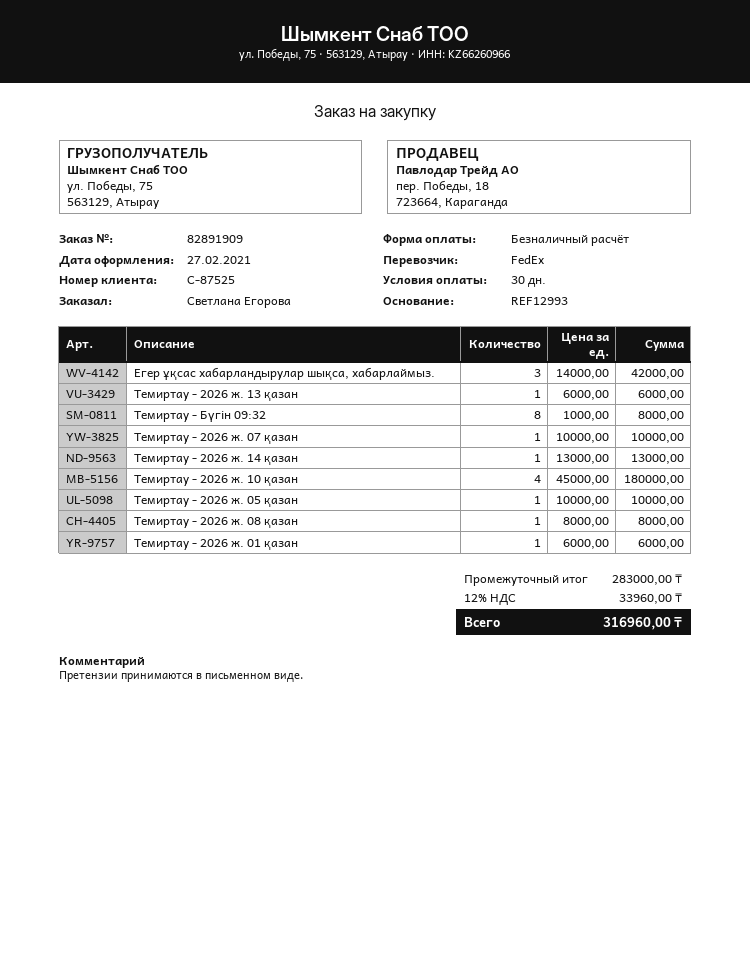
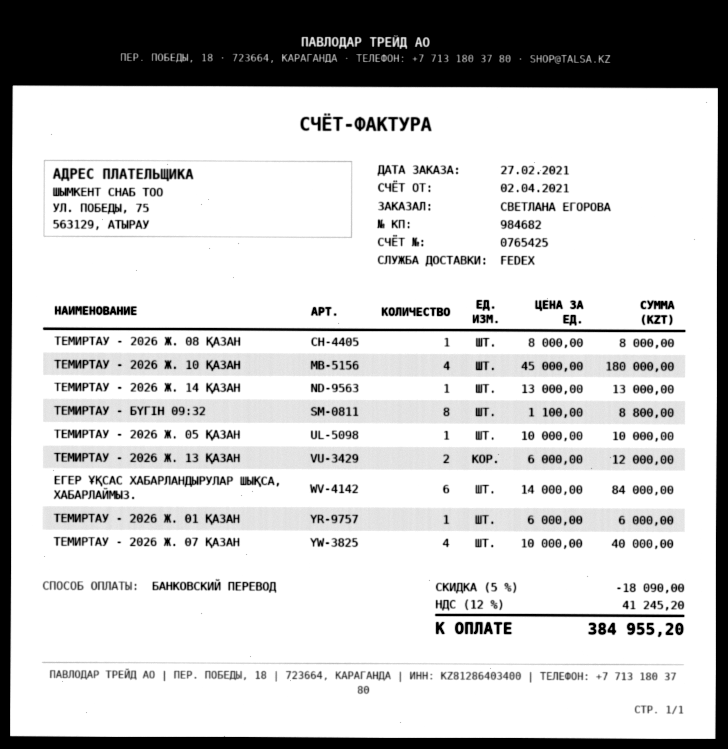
Егер ұқсас хабарландырулар шықса, хабарлаймыз.: 3 x 14000.00 = 42000.00 -> 6 x 14000.00 = 84000.00
Темиртау - 2026 ж. 13 қазан: 1 x 6000.00 = 6000.00 -> 2 x 6000.00 = 12000.00
Темиртау - Бүгін 09:32: 8 x 1000.00 = 8000.00 -> 8 x 1100.00 = 8800.00
Темиртау - 2026 ж. 07 қазан: 1 x 10000.00 = 10000.00 -> 4 x 10000.00 = 40000.00
discount: none -> 5% = 18090.00
tax: 12% = 33960.00 -> 12% = 41245.20
total: 316960.00 -> 384955.20

